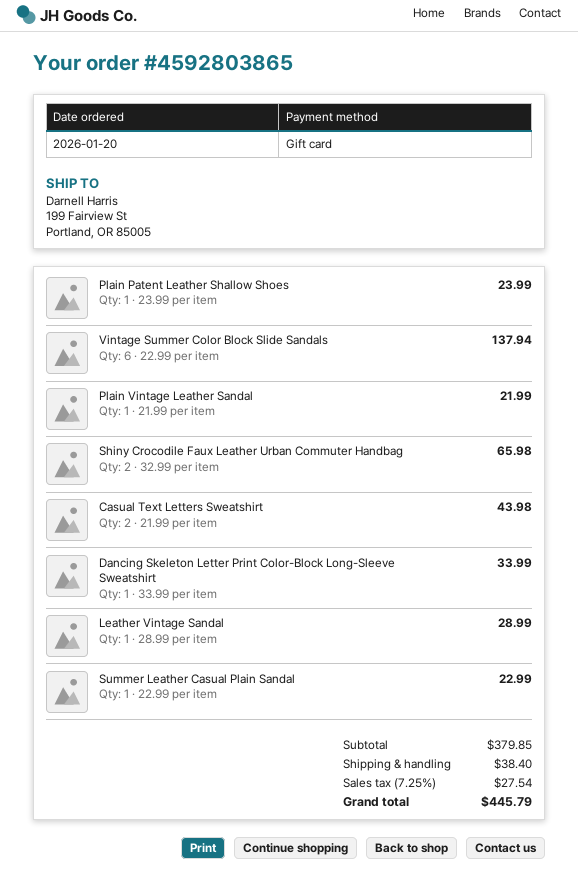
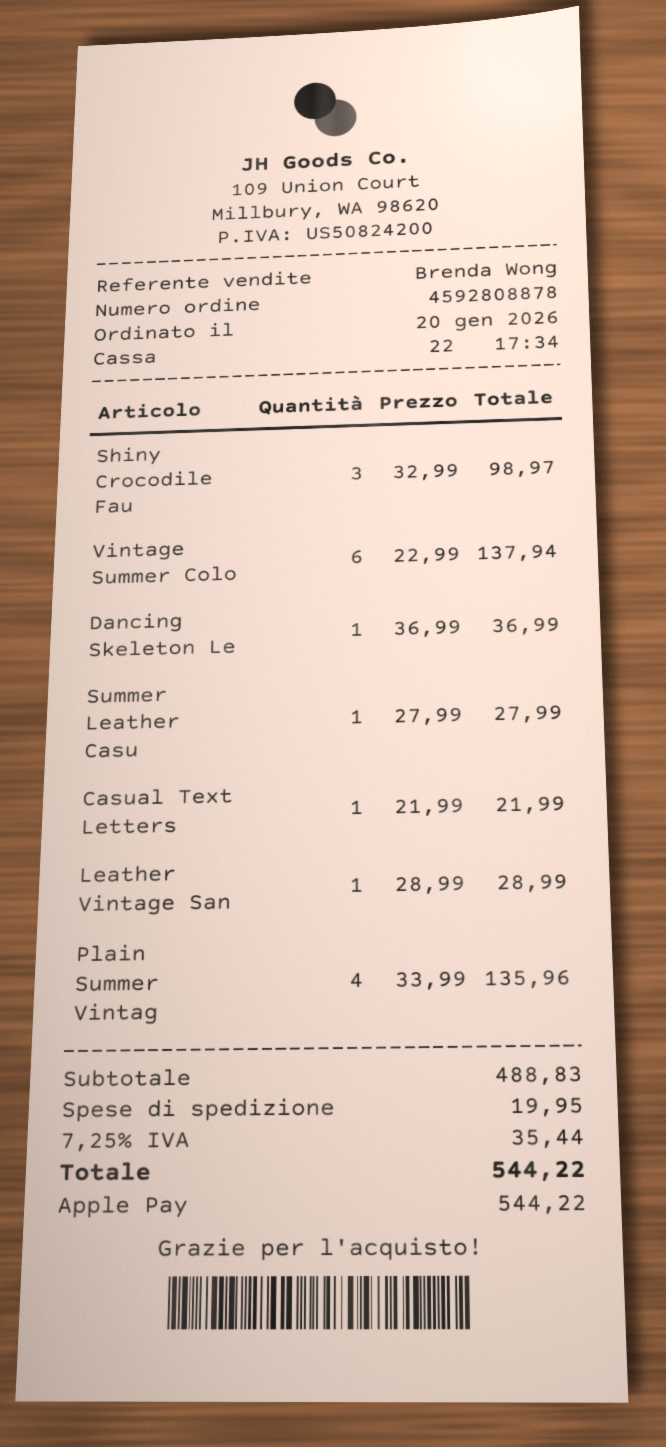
order number: 4592803865 -> 4592808878
payment method: gift card -> Apple Pay
Plain Patent Leather Shallow Shoes: 1 x 23.99 = 23.99 -> none
Plain Vintage Leather Sandal: 1 x 21.99 = 21.99 -> none
Shiny Crocodile Faux Leather Urban Commuter Handbag: 2 x 32.99 = 65.98 -> 3 x 32.99 = 98.97
Casual Text Letters Sweatshirt: 2 x 21.99 = 43.98 -> 1 x 21.99 = 21.99
Dancing Skeleton Letter Print Color‑Block Long‑Sleeve Sweatshirt: 1 x 33.99 = 33.99 -> 1 x 36.99 = 36.99
Summer Leather Casual Plain Sandal: 1 x 22.99 = 22.99 -> 1 x 27.99 = 27.99
Plain Summer Vintag: none -> 4 x 33.99 = 135.96
subtotal: 379.85 -> 488.83
shipping: 38.40 -> 19.95
tax: 7.25% = 27.54 -> 7.25% = 35.44
total: 445.79 -> 544.22

